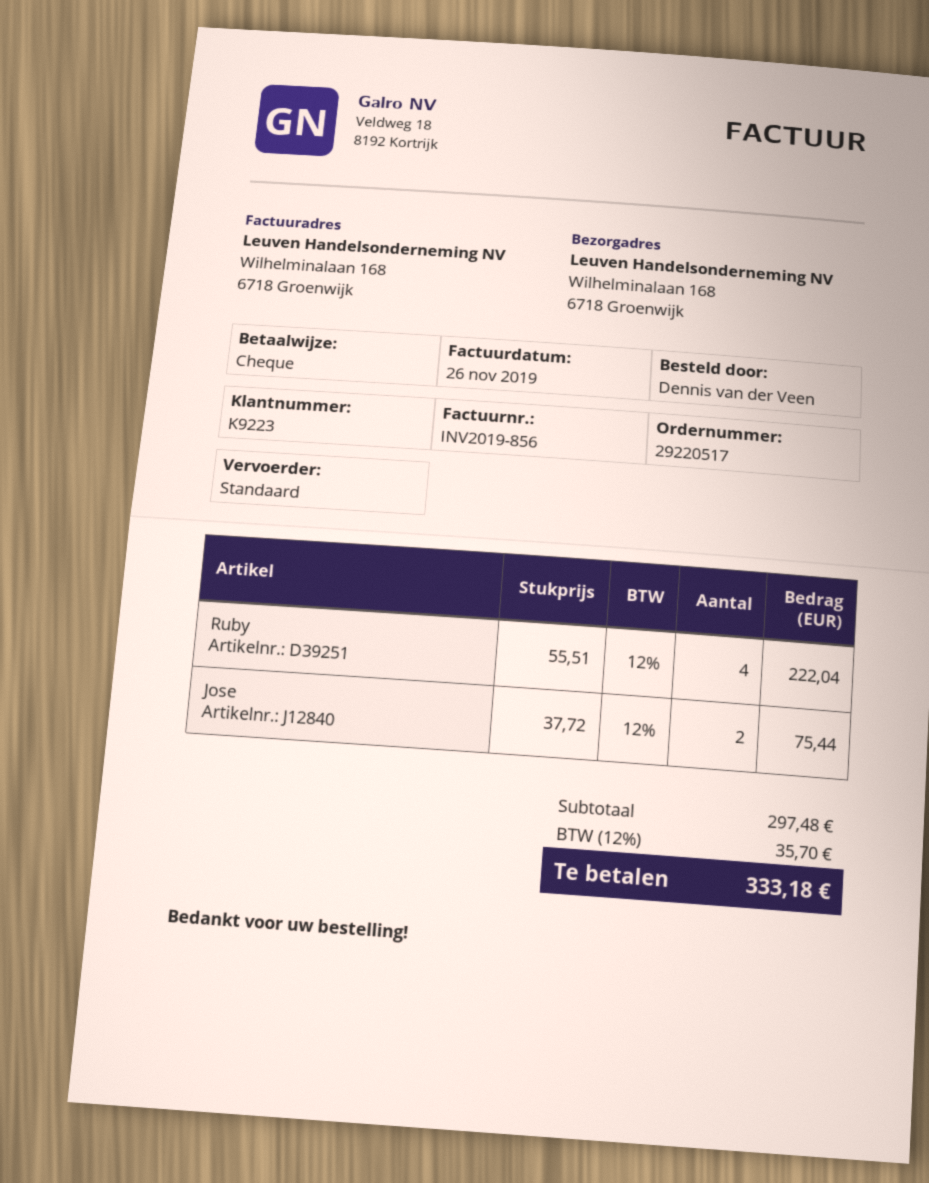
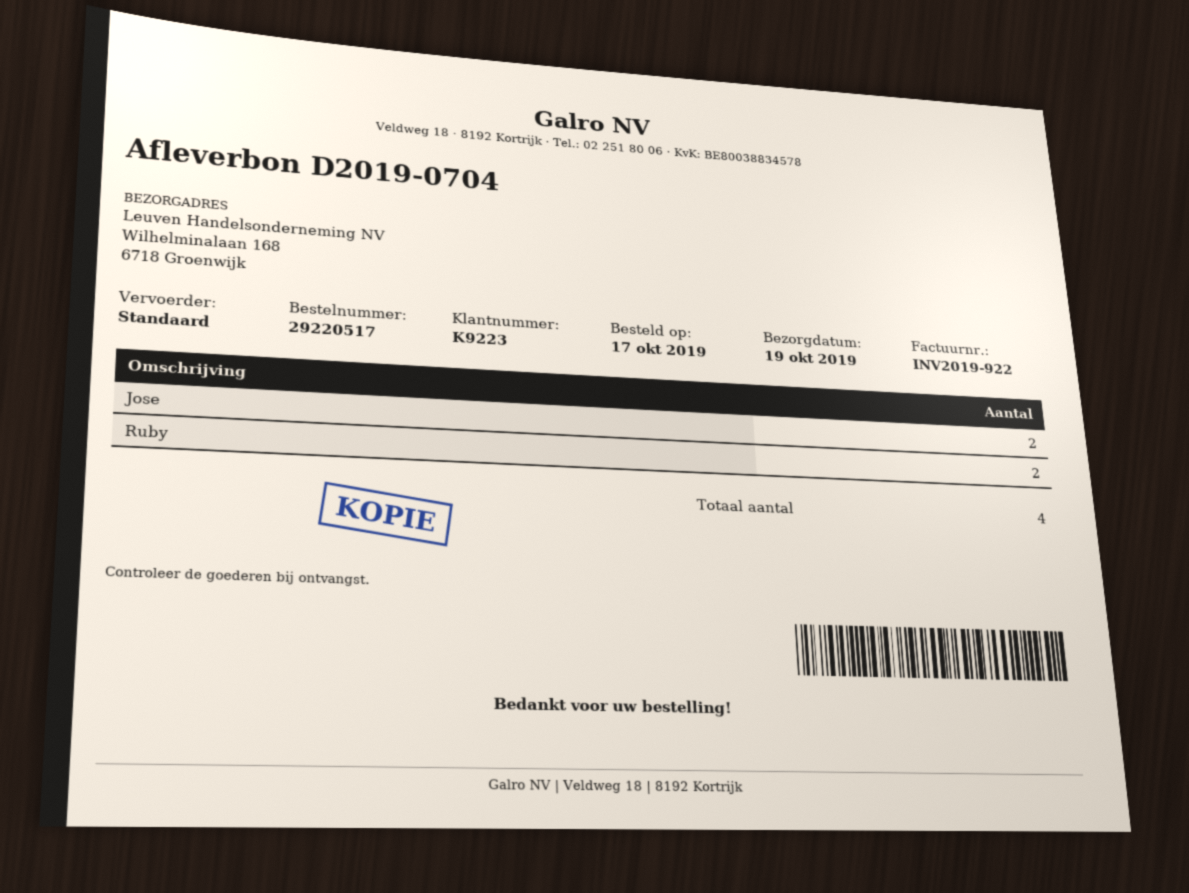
invoice number: INV2019-856 -> INV2019-922
Ruby: 4 -> 2

